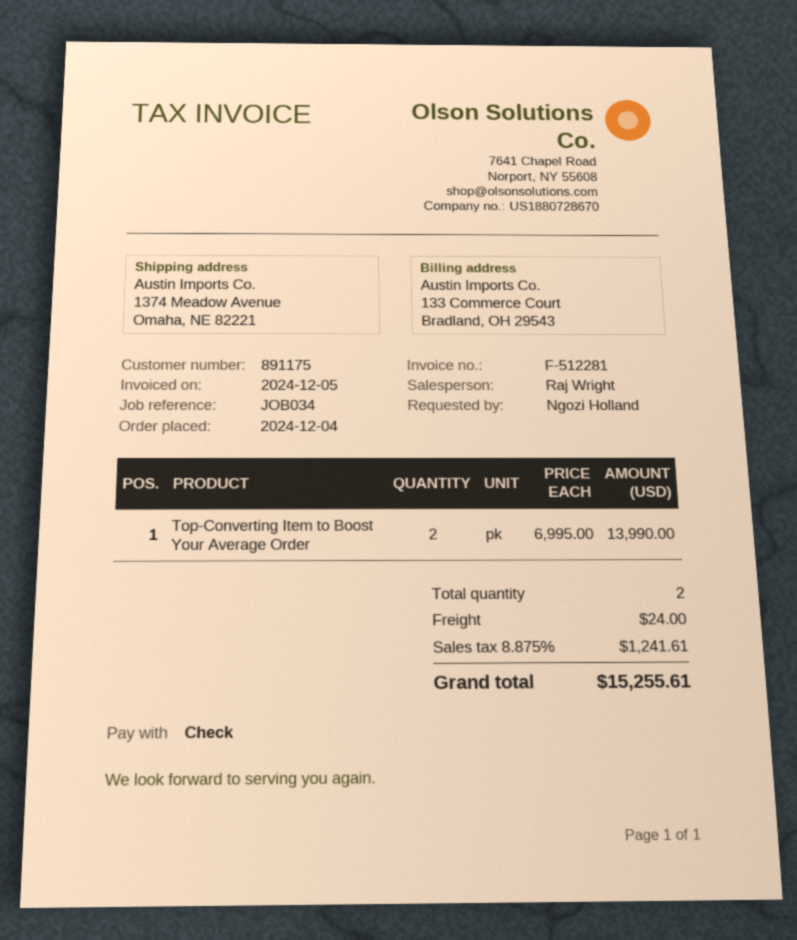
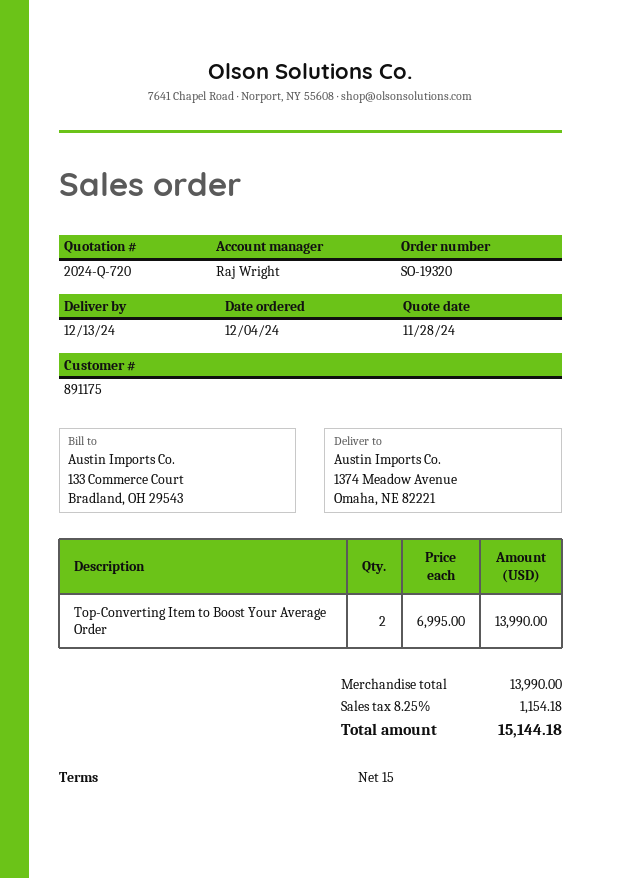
shipping: 24.00 -> none
tax: 8.875% = 1241.61 -> 8.25% = 1154.18
total: 15255.61 -> 15144.18

